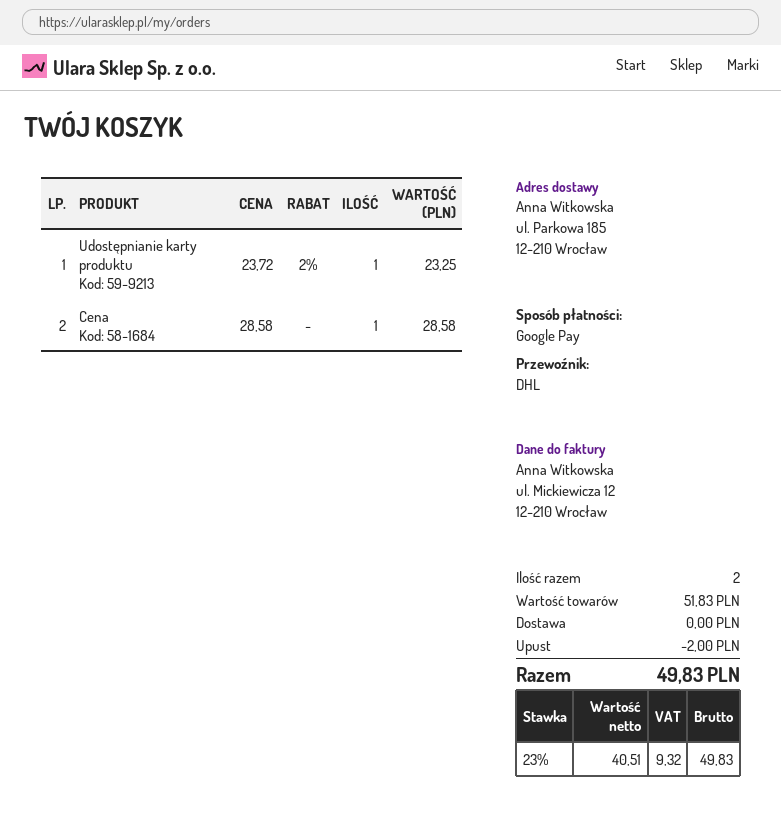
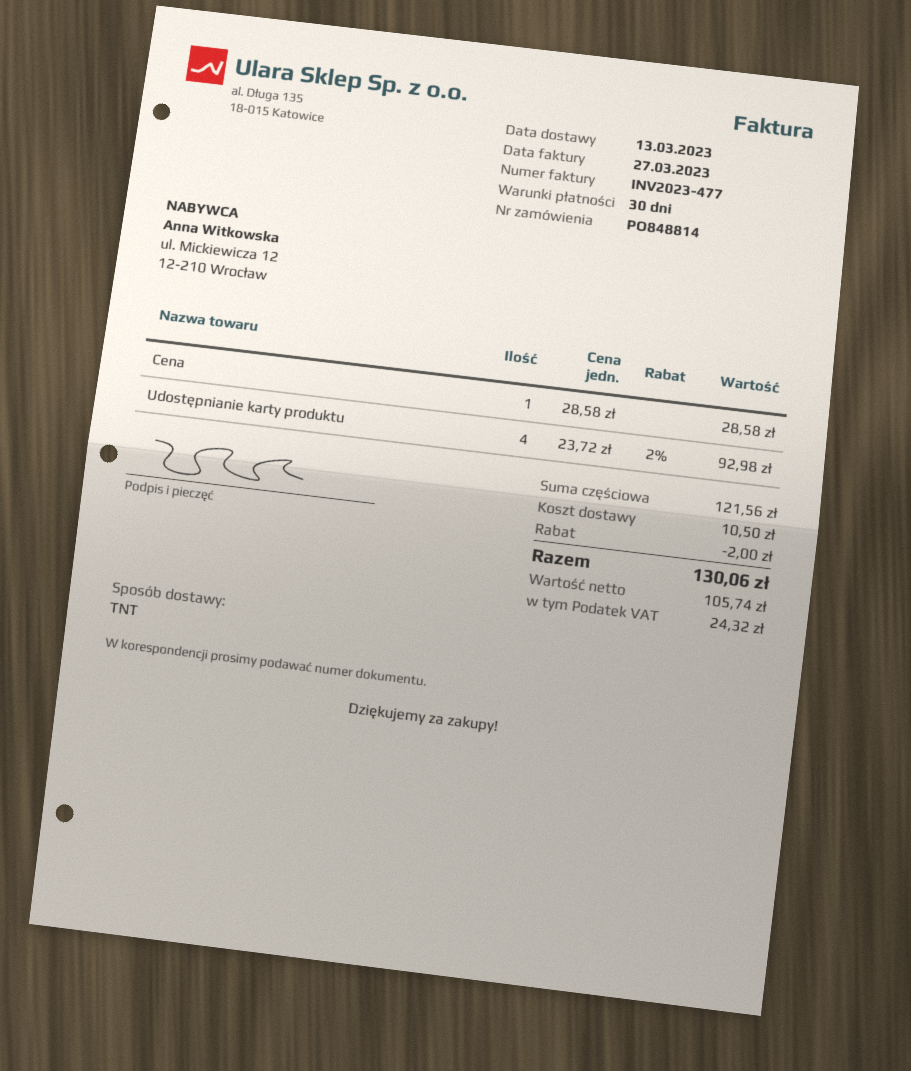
shipping method: DHL -> TNT
Udostępnianie karty produktu: 1 x 23.72 - 2% = 23.25 -> 4 x 23.72 - 2% = 92.98
subtotal: 51.83 -> 121.56
shipping: 0.00 -> 10.50
net: 40.51 -> 105.74
tax: 9.32 -> 24.32
total: 49.83 -> 130.06

